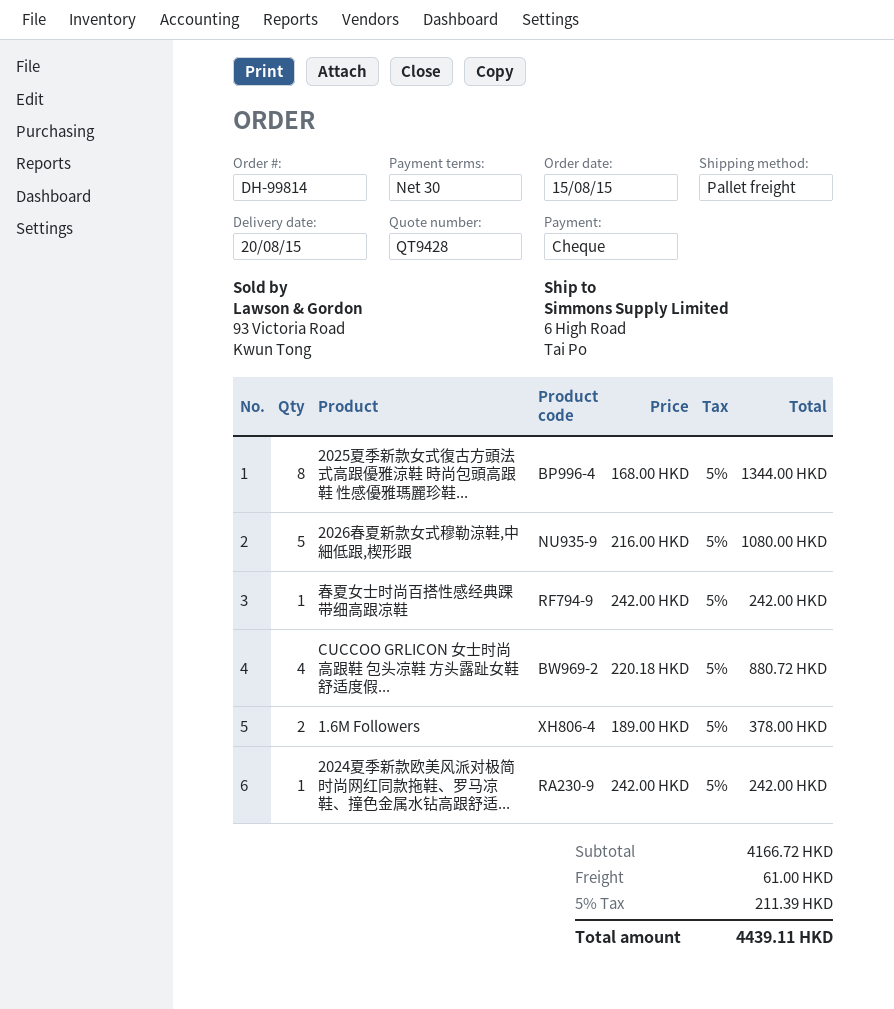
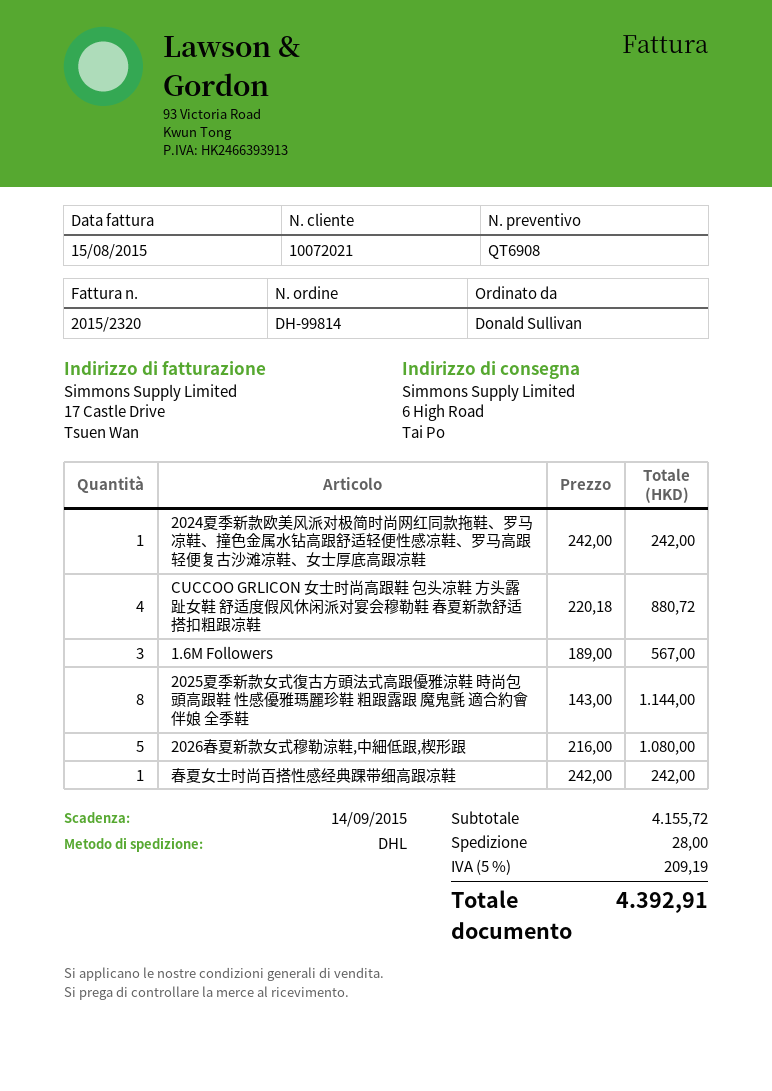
quote number: QT9428 -> QT6908
shipping method: pallet freight -> DHL
2025夏季新款女式復古方頭法式高跟優雅涼鞋 時尚包頭高跟鞋 性感優雅瑪麗珍鞋...: 8 x 168.00 = 1344.00 -> 8 x 143.00 = 1144.00
1.6M Followers: 2 x 189.00 = 378.00 -> 3 x 189.00 = 567.00
subtotal: 4166.72 -> 4155.72
shipping: 61.00 -> 28.00
tax: 5% = 211.39 -> 5% = 209.19
total: 4439.11 -> 4392.91

